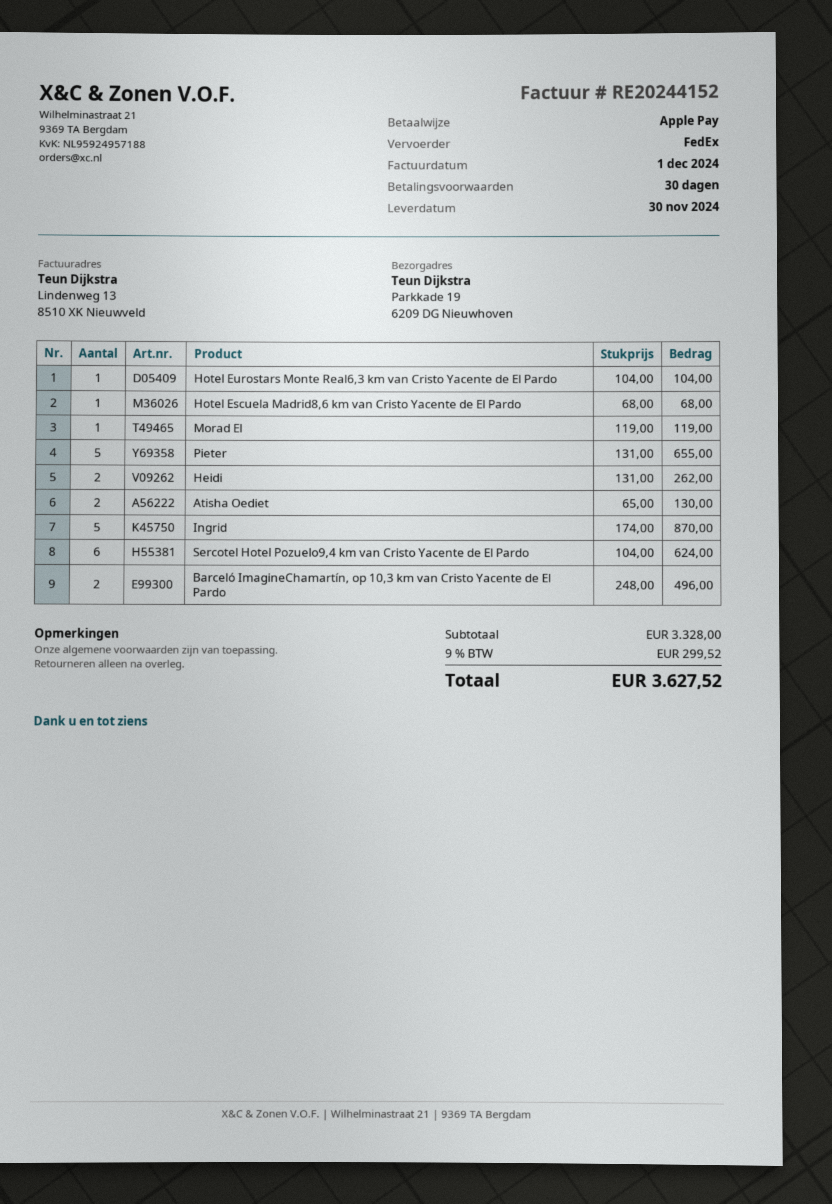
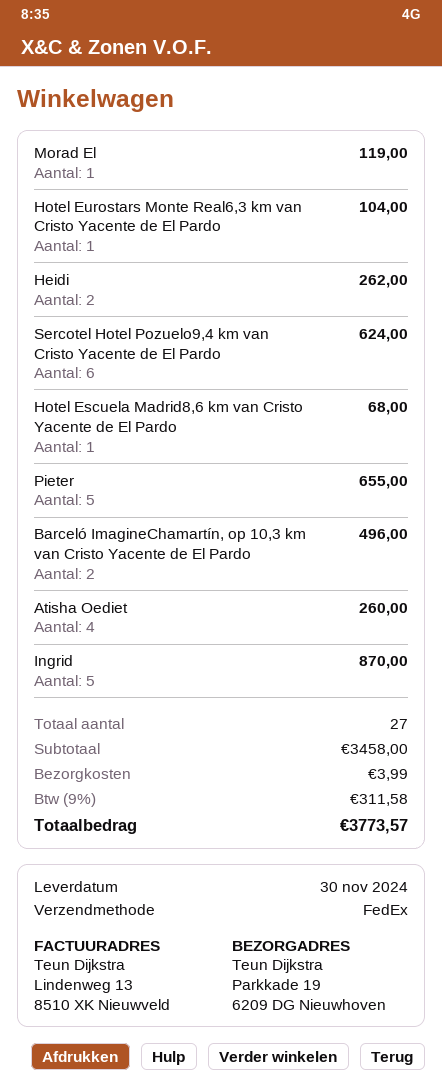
Atisha Oediet: 2 for 130.00 -> 4 for 260.00
subtotal: 3328.00 -> 3458.00
shipping: none -> 3.99
tax: 9% = 299.52 -> 9% = 311.58
total: 3627.52 -> 3773.57

